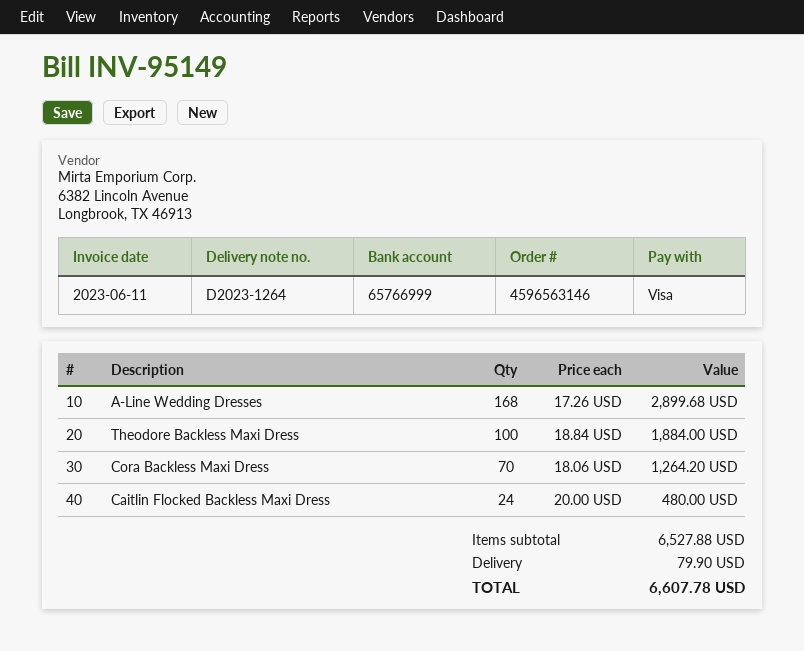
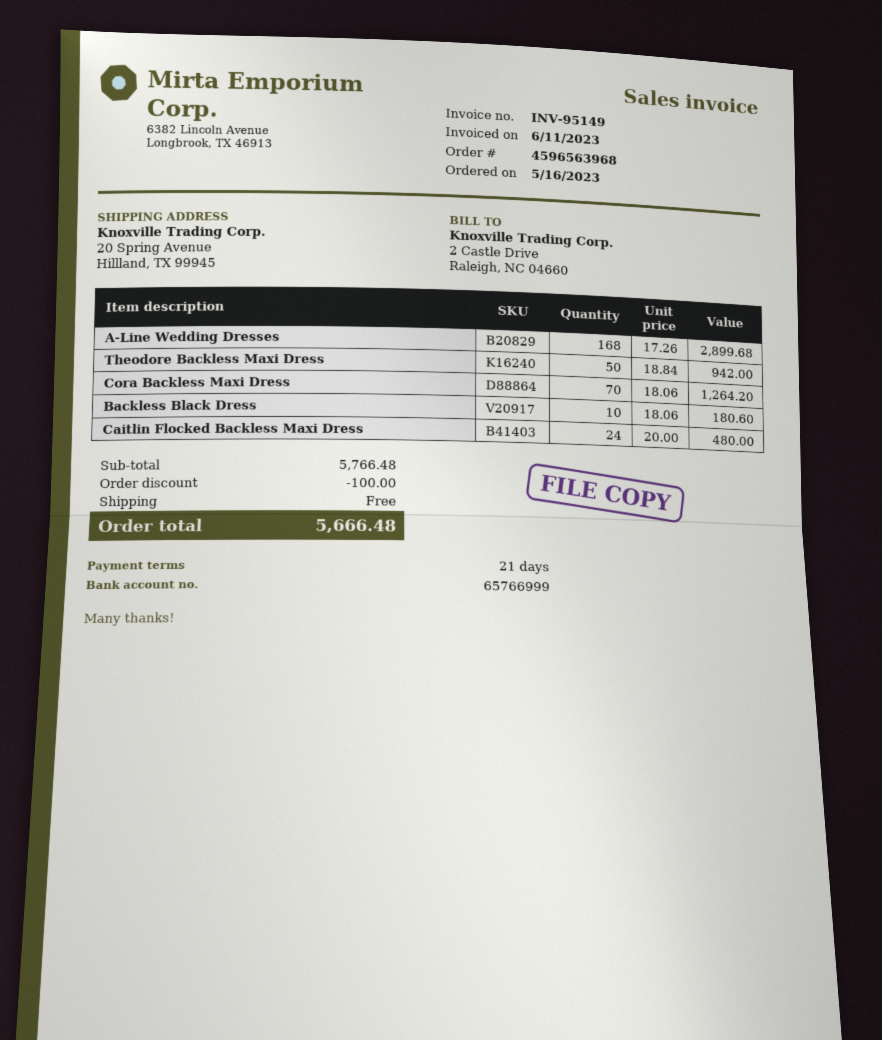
order number: 4596563146 -> 4596563968
Theodore Backless Maxi Dress: 100 x 18.84 = 1884.00 -> 50 x 18.84 = 942.00
Backless Black Dress: none -> 10 x 18.06 = 180.60
subtotal: 6527.88 -> 5766.48
discount: none -> 100.00
shipping: 79.90 -> 0.00
total: 6607.78 -> 5666.48

